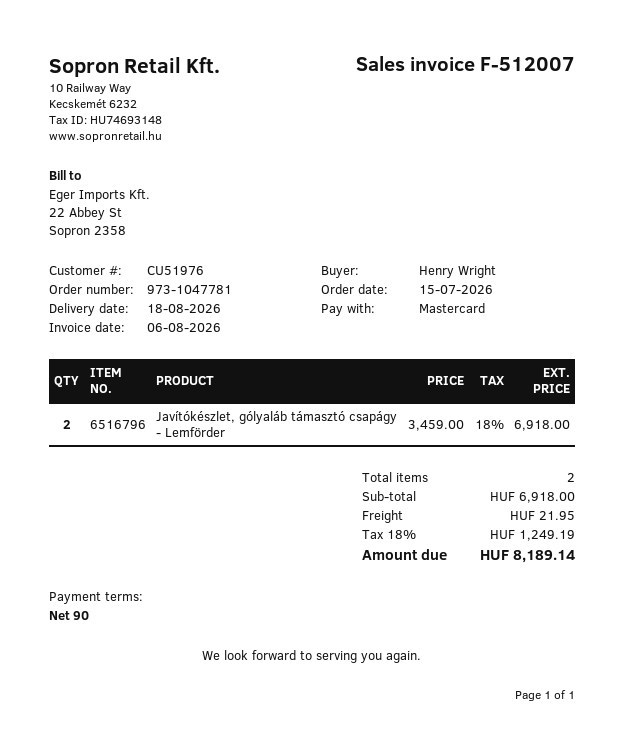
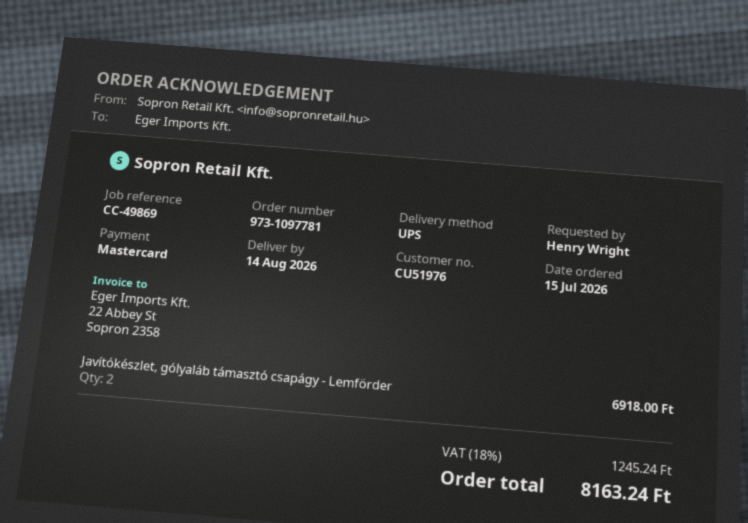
order number: 973-1047781 -> 973-1097781
delivery date: 2026-08-18 -> 2026-08-14
shipping: 21.95 -> none
tax: 18% = 1249.19 -> 18% = 1245.24
total: 8189.14 -> 8163.24

